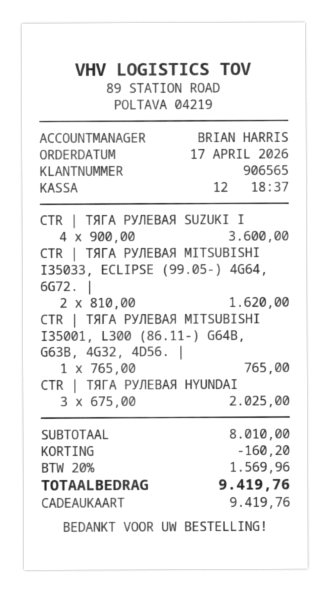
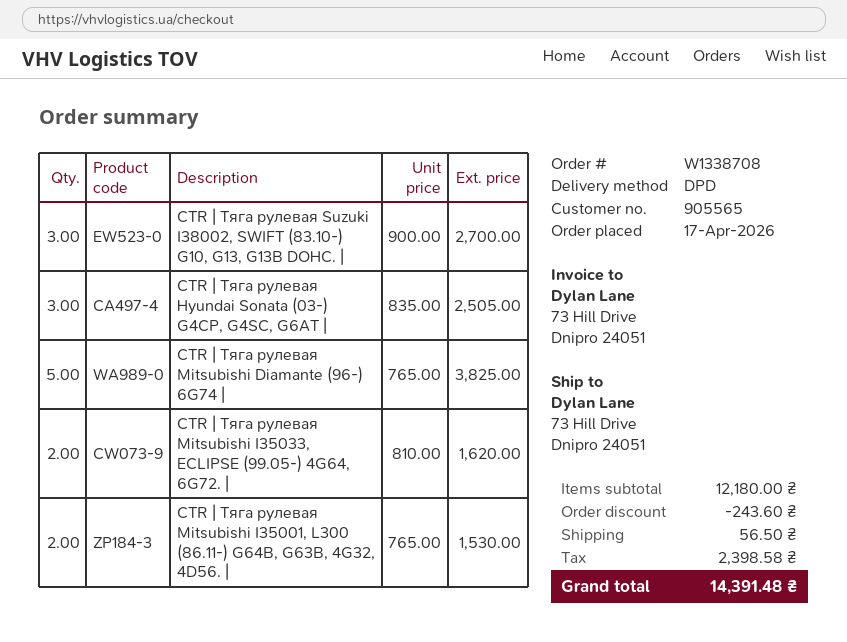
customer number: 906565 -> 905565
CTR | ТЯГА РУЛЕВАЯ SUZUKI I: 4 x 900.00 = 3600.00 -> 3 x 900.00 = 2700.00
CTR | ТЯГА РУЛЕВАЯ MITSUBISHI I35001, L300 (86.11-) G64B, G63B, 4G32, 4D56. |: 1 x 765.00 = 765.00 -> 2 x 765.00 = 1530.00
CTR | ТЯГА РУЛЕВАЯ HYUNDAI: 3 x 675.00 = 2025.00 -> 3 x 835.00 = 2505.00
CTR | Тяга рулевая Mitsubishi Diamante (96-) 6G74 |: none -> 5 x 765.00 = 3825.00
subtotal: 8010.00 -> 12180.00
discount: 160.20 -> 243.60
shipping: none -> 56.50
tax: 1569.96 -> 2398.58
total: 9419.76 -> 14391.48

